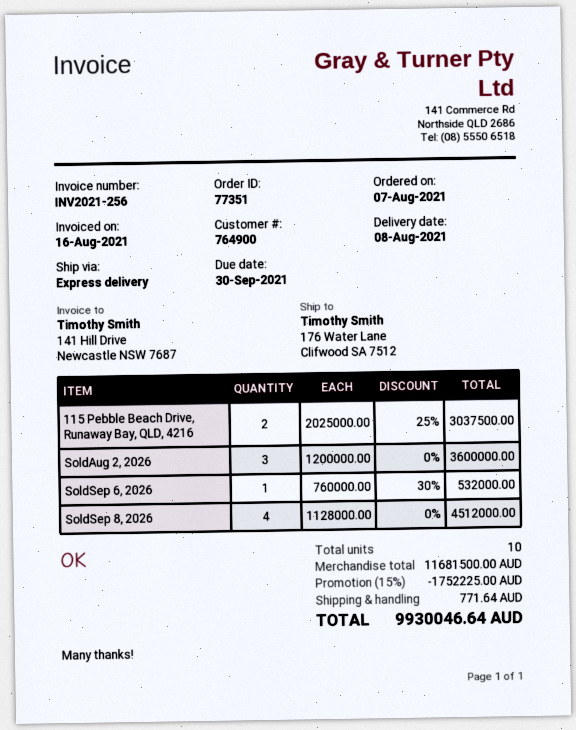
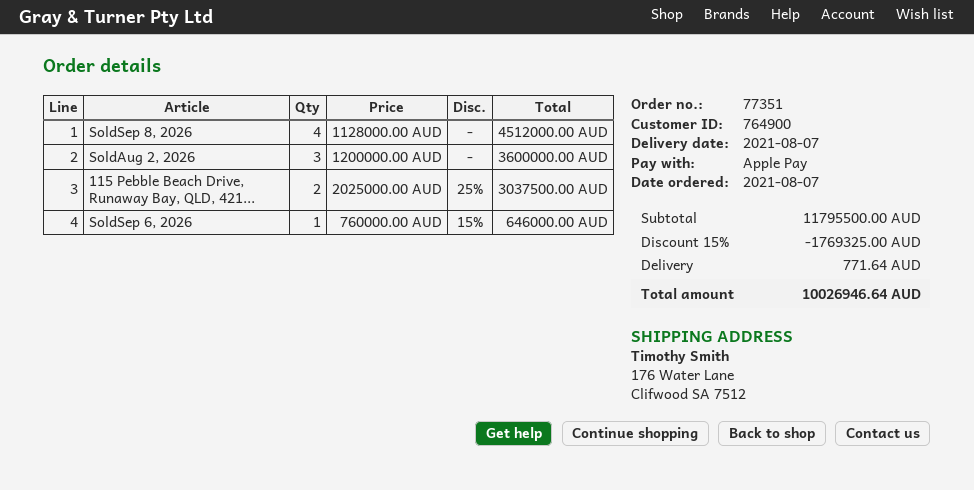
delivery date: 2021-08-08 -> 2021-08-07
SoldSep 6, 2026: 1 x 760000.00 - 30% = 532000.00 -> 1 x 760000.00 - 15% = 646000.00
subtotal: 11681500.00 -> 11795500.00
discount: 15% = 1752225.00 -> 15% = 1769325.00
total: 9930046.64 -> 10026946.64

